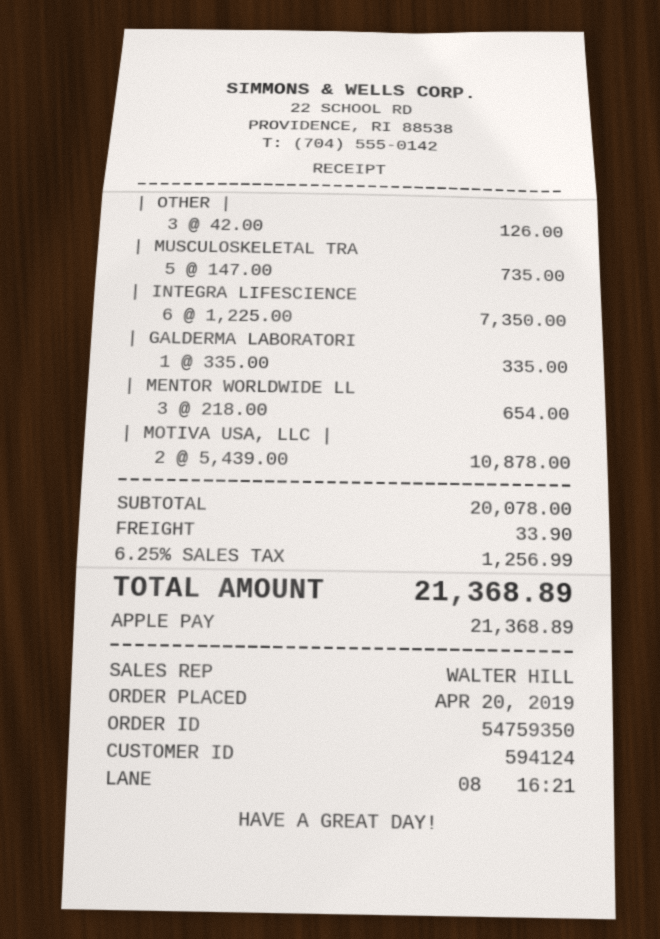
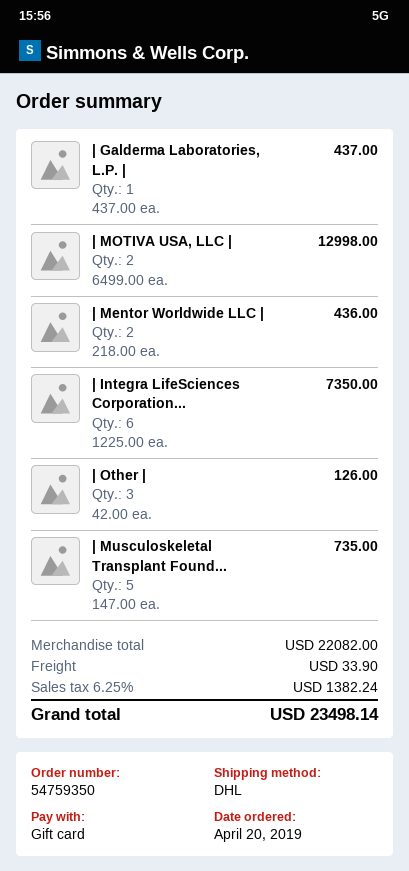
payment method: Apple Pay -> gift card
| GALDERMA LABORATORI: 1 x 335.00 = 335.00 -> 1 x 437.00 = 437.00
| MENTOR WORLDWIDE LL: 3 x 218.00 = 654.00 -> 2 x 218.00 = 436.00
| MOTIVA USA, LLC |: 2 x 5439.00 = 10878.00 -> 2 x 6499.00 = 12998.00
subtotal: 20078.00 -> 22082.00
tax: 6.25% = 1256.99 -> 6.25% = 1382.24
total: 21368.89 -> 23498.14

